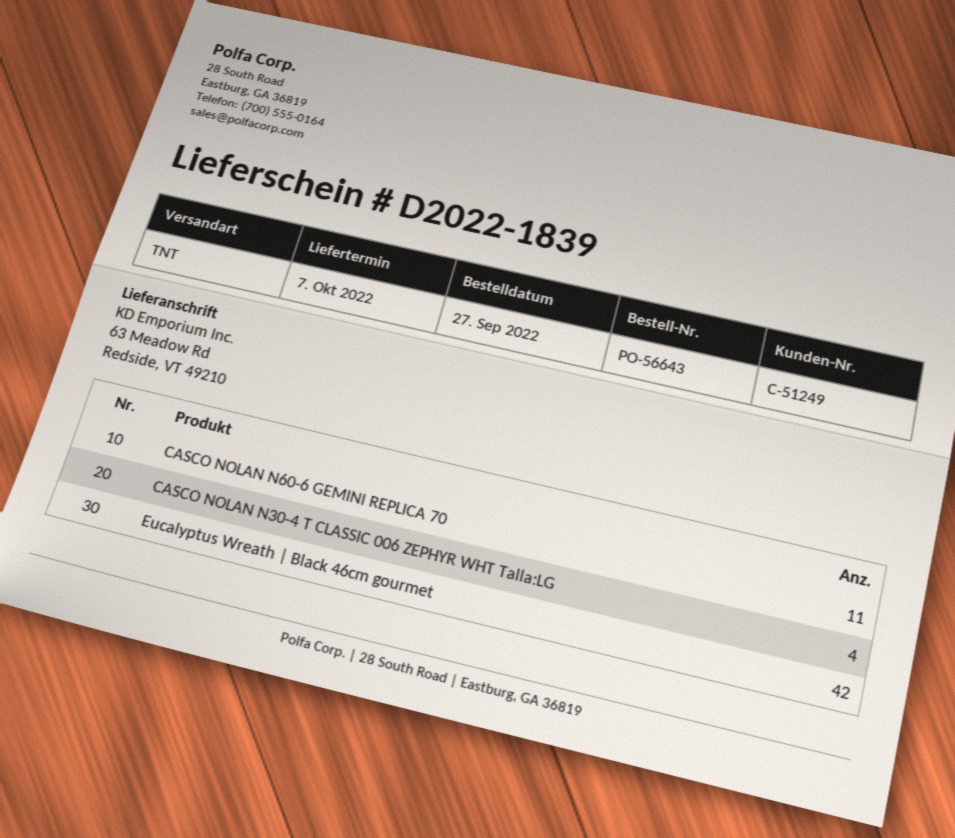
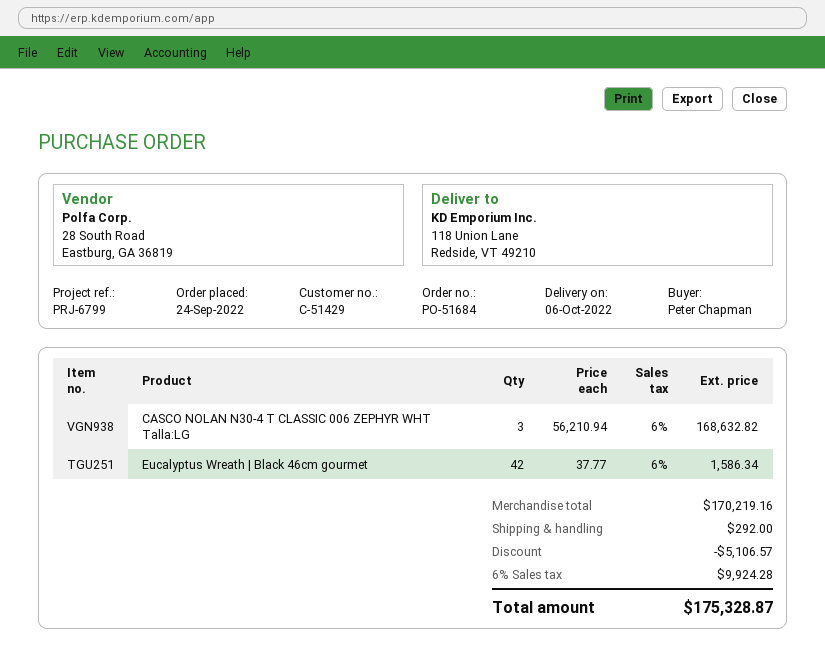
order number: PO-56643 -> PO-51684
order date: 2022-09-27 -> 2022-09-24
delivery date: 2022-10-07 -> 2022-10-06
customer number: C-51249 -> C-51429
ship to: 63 Meadow Rd, Redside, VT 49210 -> 118 Union Lane, Redside, VT 49210
CASCO NOLAN N60-6 GEMINI REPLICA 70: 11 -> none
CASCO NOLAN N30-4 T CLASSIC 006 ZEPHYR WHT Talla:LG: 4 -> 3

